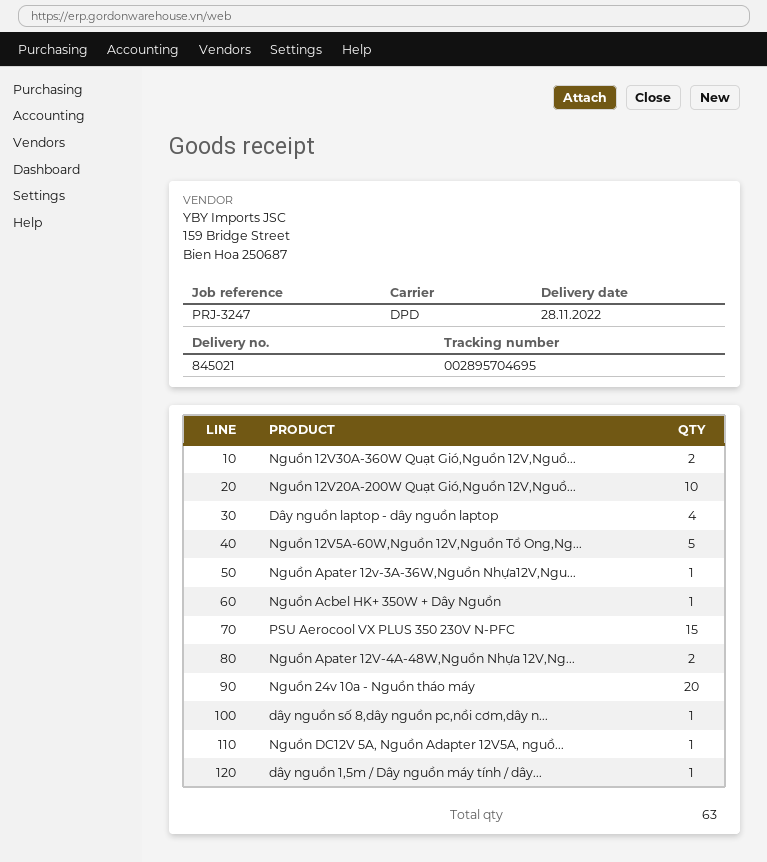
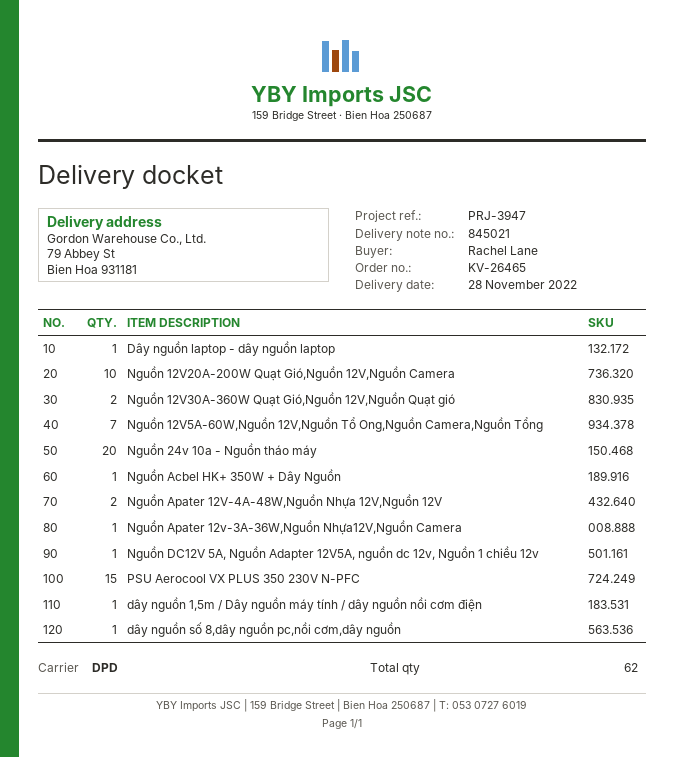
reference: PRJ-3247 -> PRJ-3947
Dây nguồn laptop - dây nguồn laptop: 4 -> 1
Nguồn 12V5A-60W,Nguồn 12V,Nguồn Tổ Ong,Ng...: 5 -> 7
total quantity: 63 -> 62

